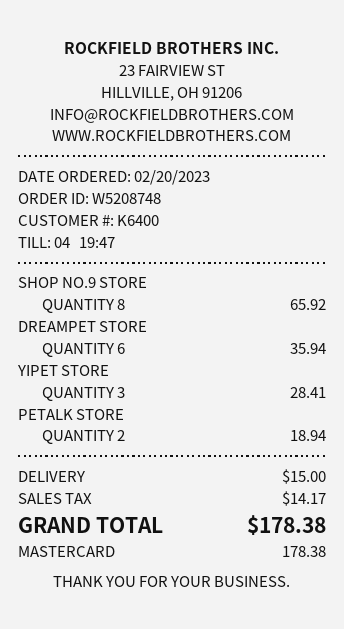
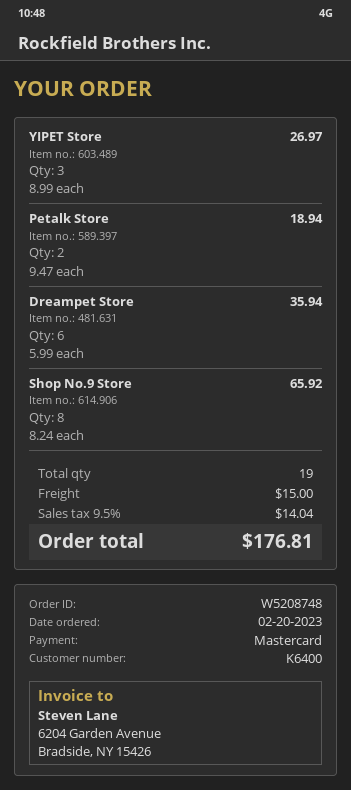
YIPET STORE: 3 for 28.41 -> 3 for 26.97
tax: 14.17 -> 14.04
total: 178.38 -> 176.81

